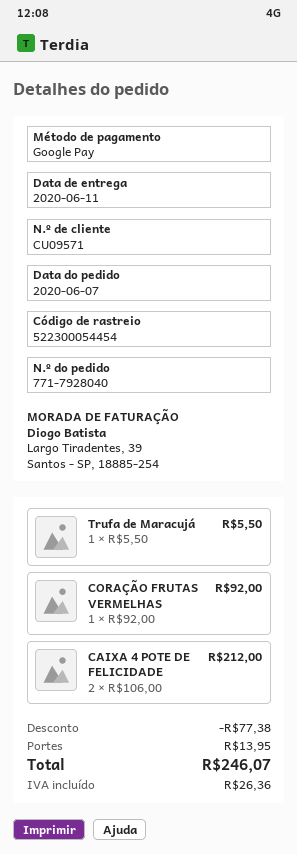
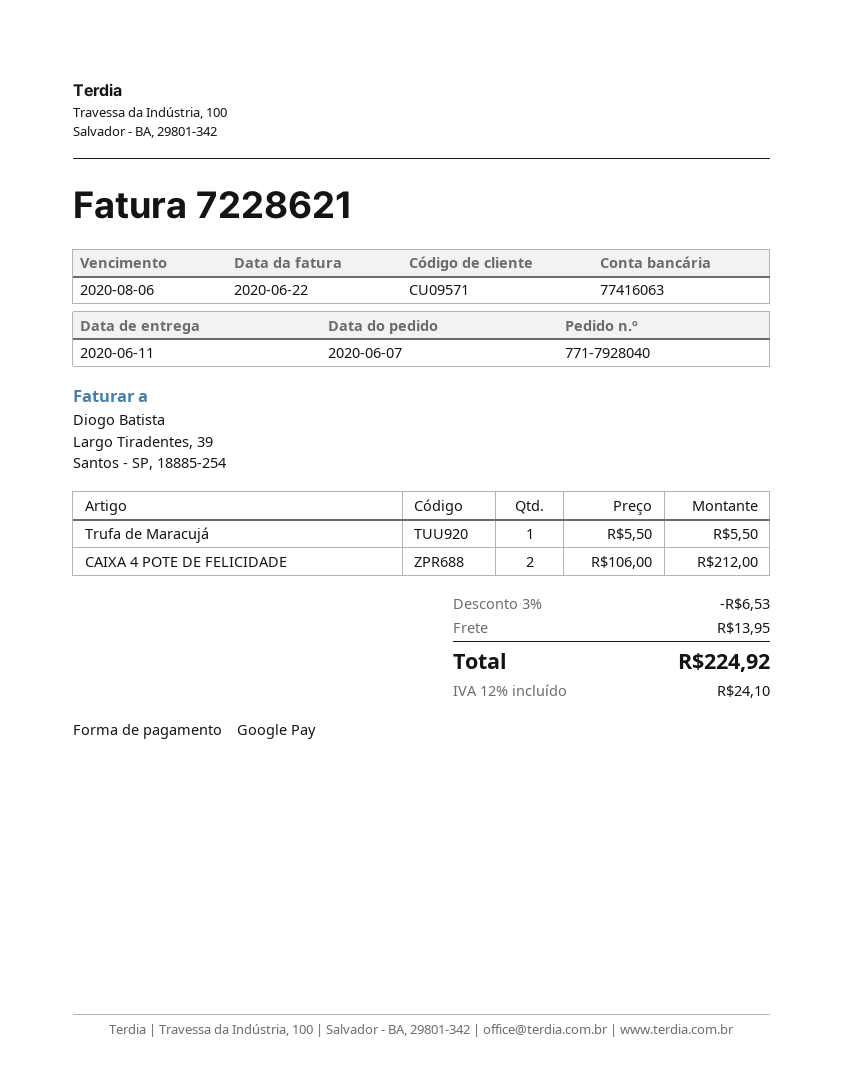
CORAÇÃO FRUTAS VERMELHAS: 1 x 92.00 = 92.00 -> none
discount: 77.38 -> 6.53
tax: 26.36 -> 24.10
total: 246.07 -> 224.92

